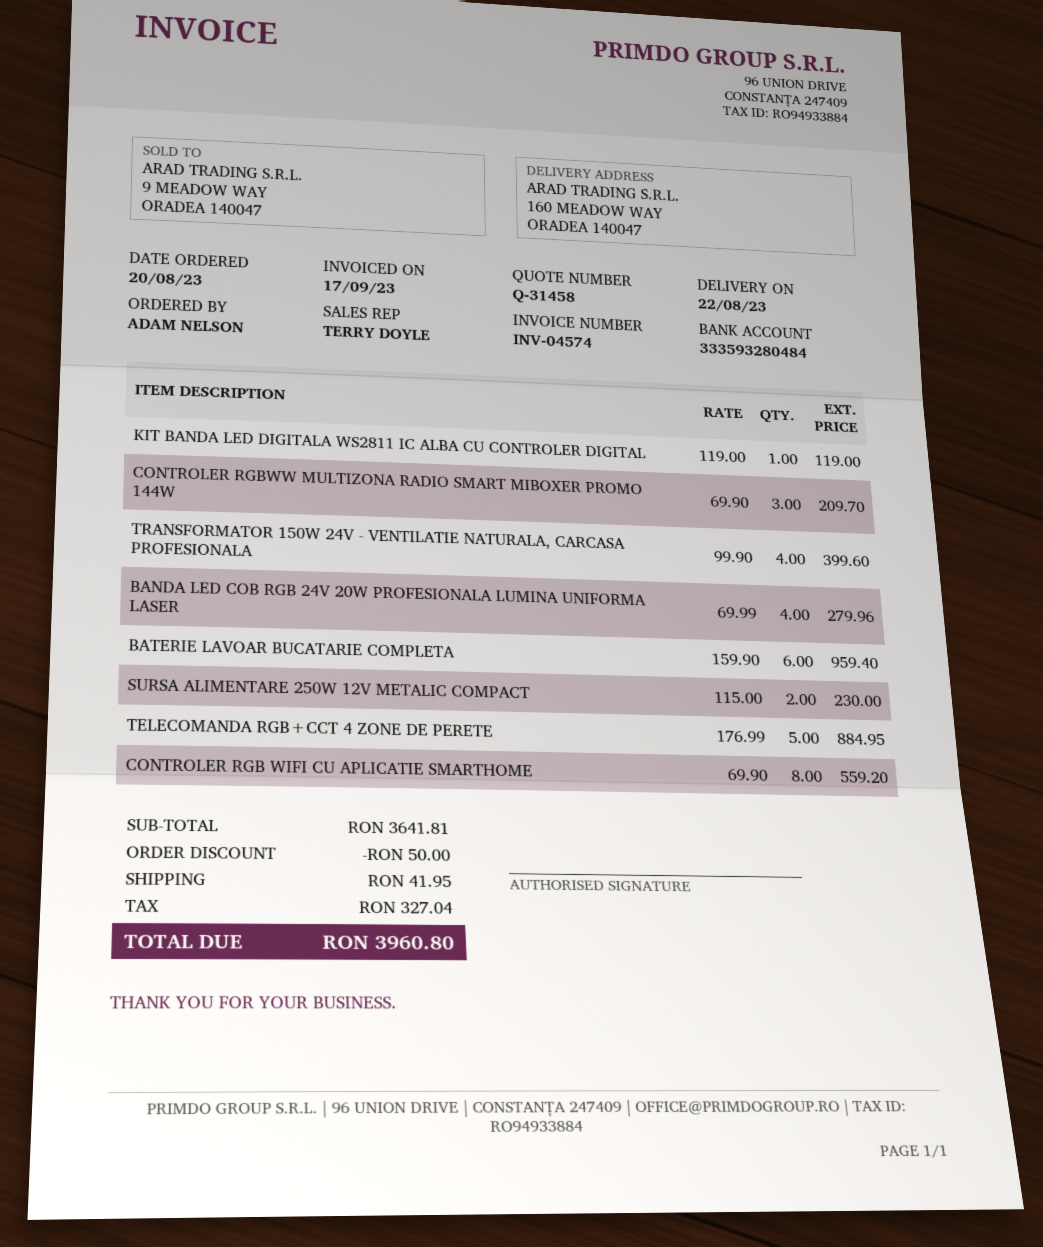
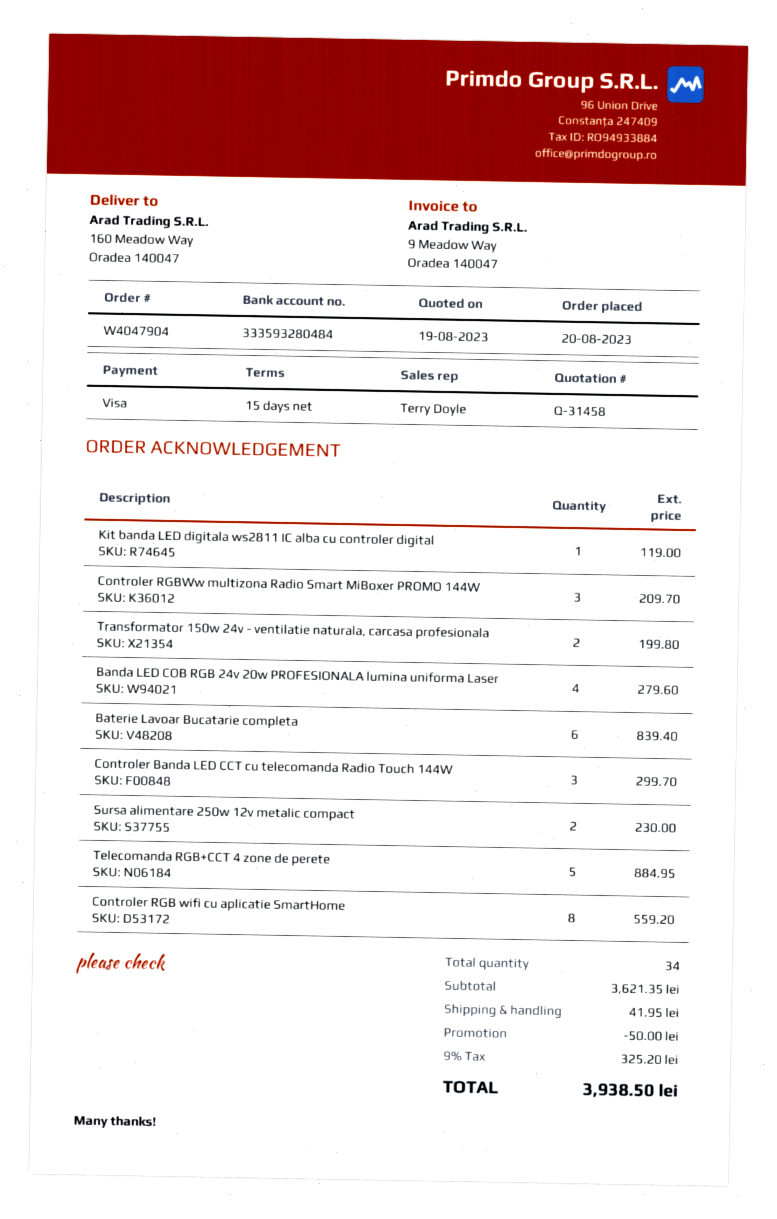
TRANSFORMATOR 150W 24V - VENTILATIE NATURALA, CARCASA PROFESIONALA: 4 for 399.60 -> 2 for 199.80
BANDA LED COB RGB 24V 20W PROFESIONALA LUMINA UNIFORMA LASER: 4 for 279.96 -> 4 for 279.60
BATERIE LAVOAR BUCATARIE COMPLETA: 6 for 959.40 -> 6 for 839.40
Controler Banda LED CCT cu telecomanda Radio Touch 144W: none -> 3 for 299.70
subtotal: 3641.81 -> 3621.35
tax: 327.04 -> 325.20
total: 3960.80 -> 3938.50

